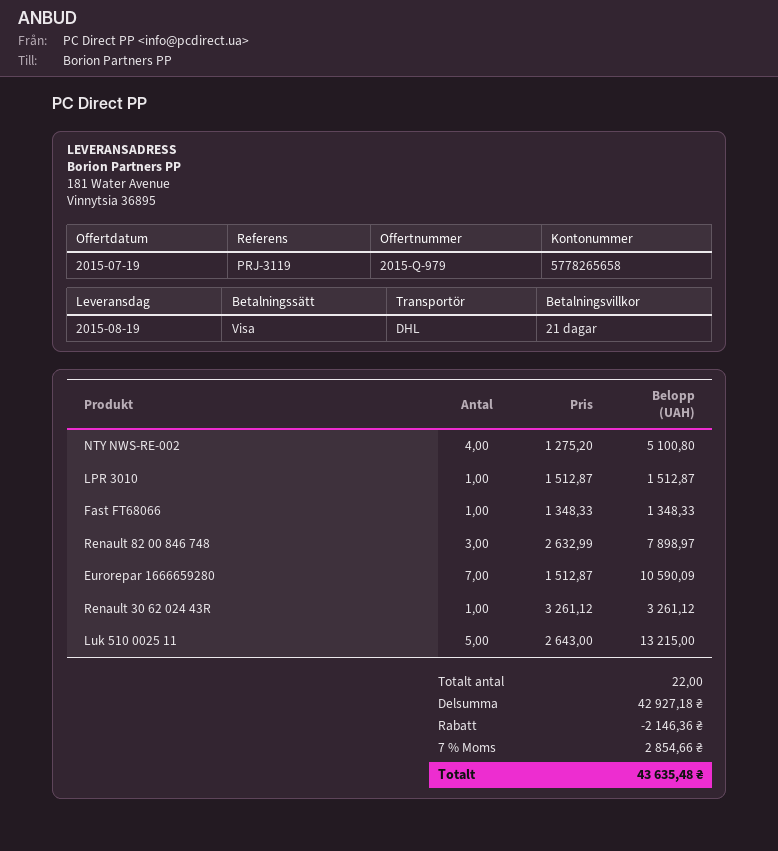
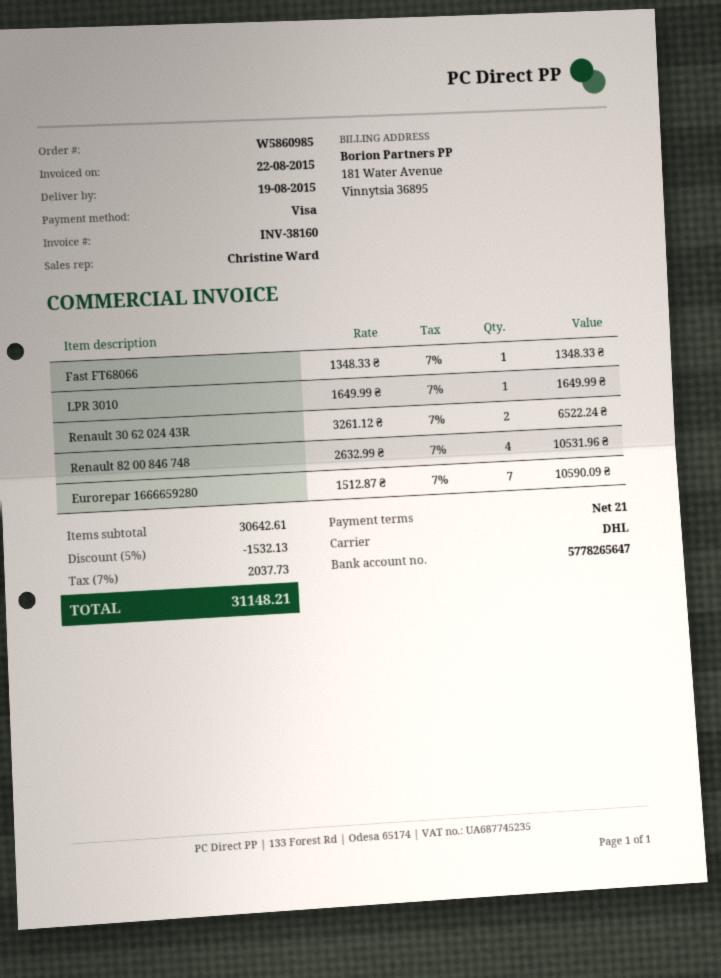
bank account: 5778265658 -> 5778265647
NTY NWS-RE-002: 4 x 1275.20 = 5100.80 -> none
LPR 3010: 1 x 1512.87 = 1512.87 -> 1 x 1649.99 = 1649.99
Renault 82 00 846 748: 3 x 2632.99 = 7898.97 -> 4 x 2632.99 = 10531.96
Renault 30 62 024 43R: 1 x 3261.12 = 3261.12 -> 2 x 3261.12 = 6522.24
Luk 510 0025 11: 5 x 2643.00 = 13215.00 -> none
subtotal: 42927.18 -> 30642.61
discount: 2146.36 -> 1532.13
tax: 7% = 2854.66 -> 7% = 2037.73
total: 43635.48 -> 31148.21

